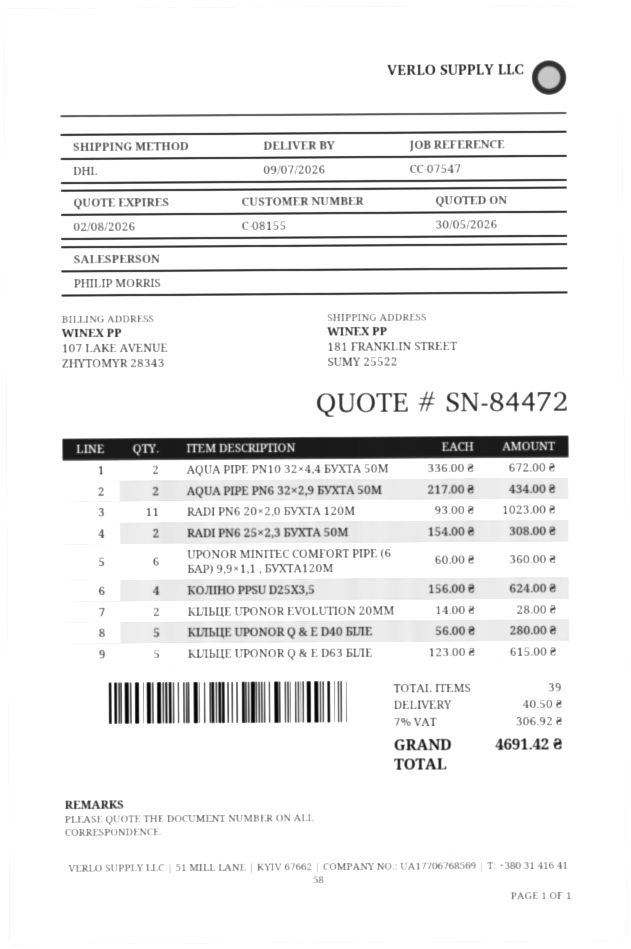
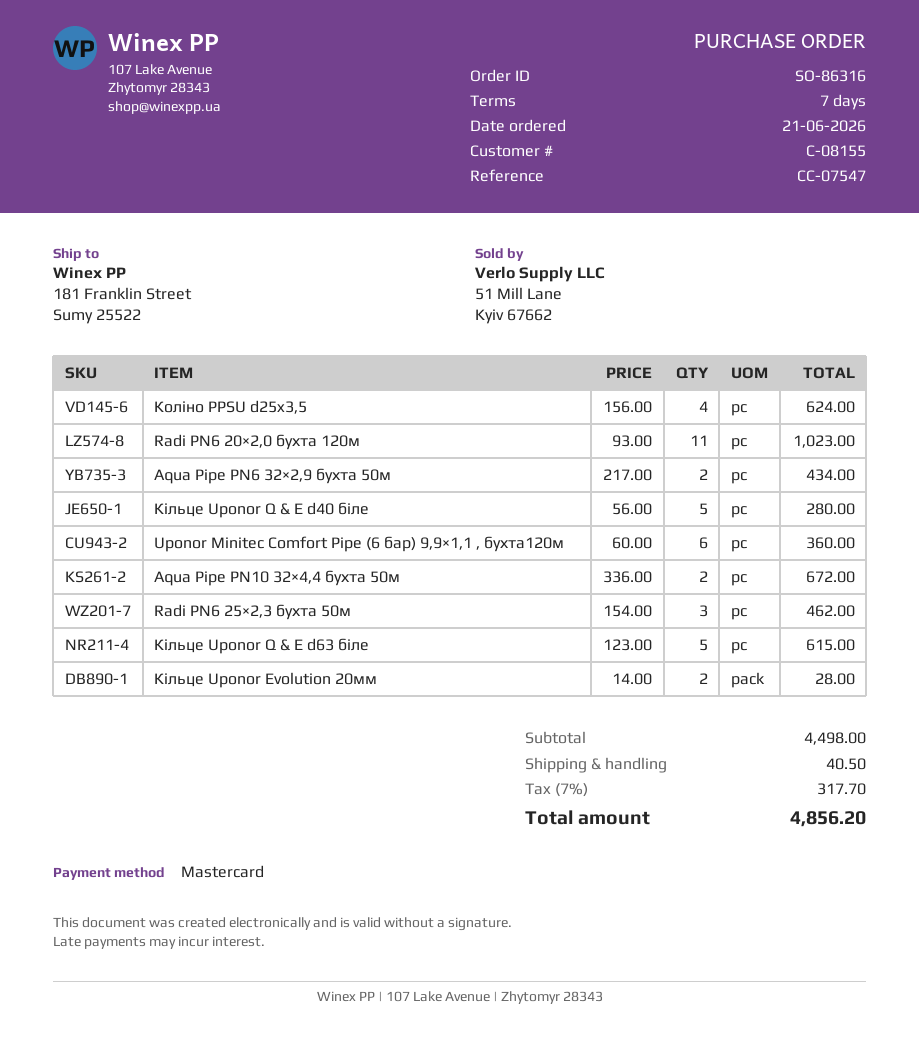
RADI PN6 25×2,3 БУХТА 50М: 2 x 154.00 = 308.00 -> 3 x 154.00 = 462.00
tax: 7% = 306.92 -> 7% = 317.70
total: 4691.42 -> 4856.20

